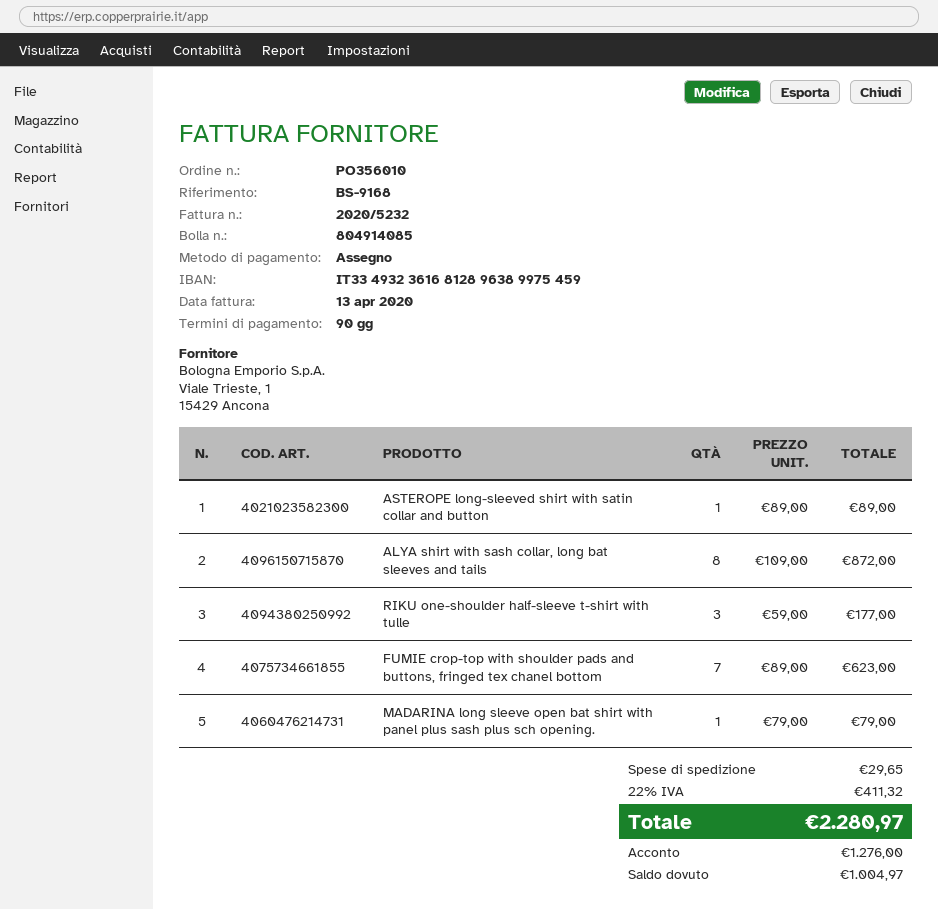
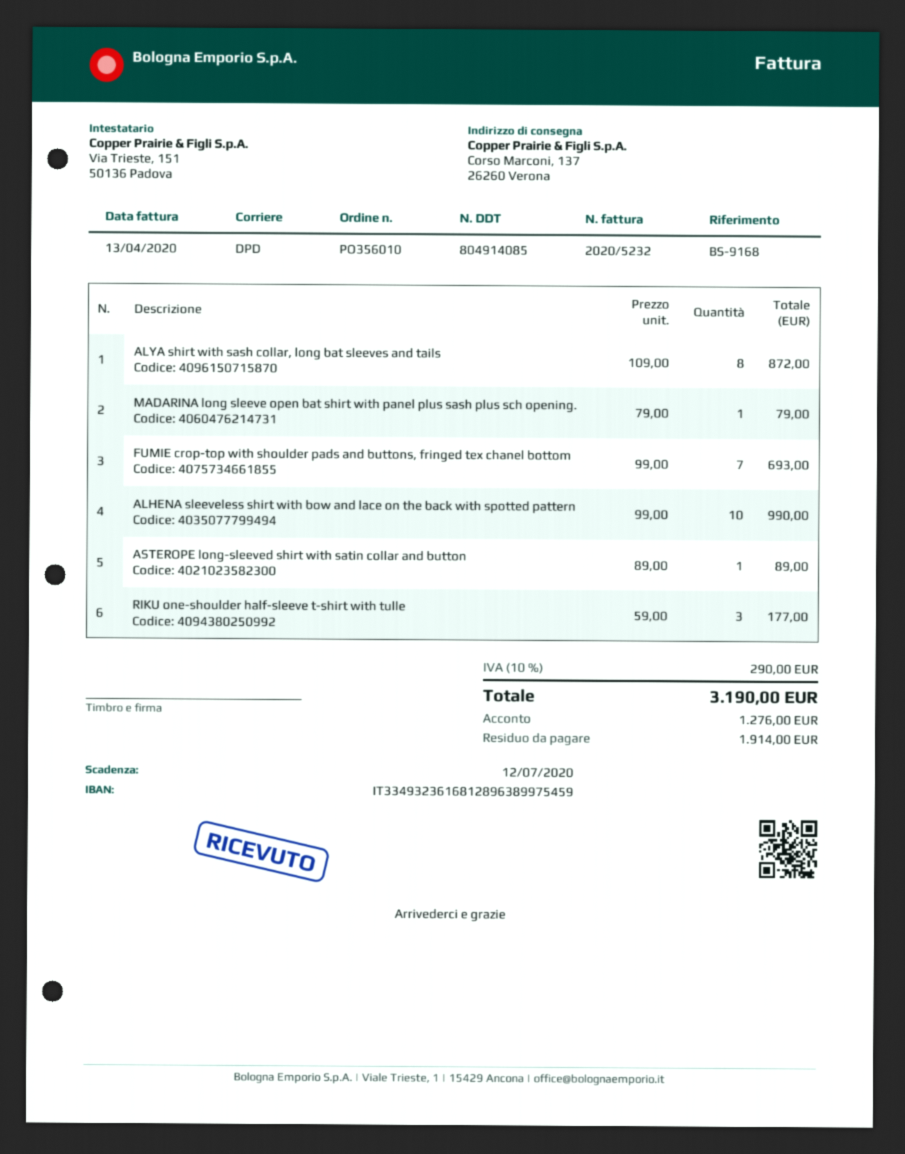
FUMIE crop-top with shoulder pads and buttons, fringed tex chanel bottom: 7 x 89.00 = 623.00 -> 7 x 99.00 = 693.00
ALHENA sleeveless shirt with bow and lace on the back with spotted pattern: none -> 10 x 99.00 = 990.00
shipping: 29.65 -> none
tax: 22% = 411.32 -> 10% = 290.00
total: 2280.97 -> 3190.00
balance: 1004.97 -> 1914.00

